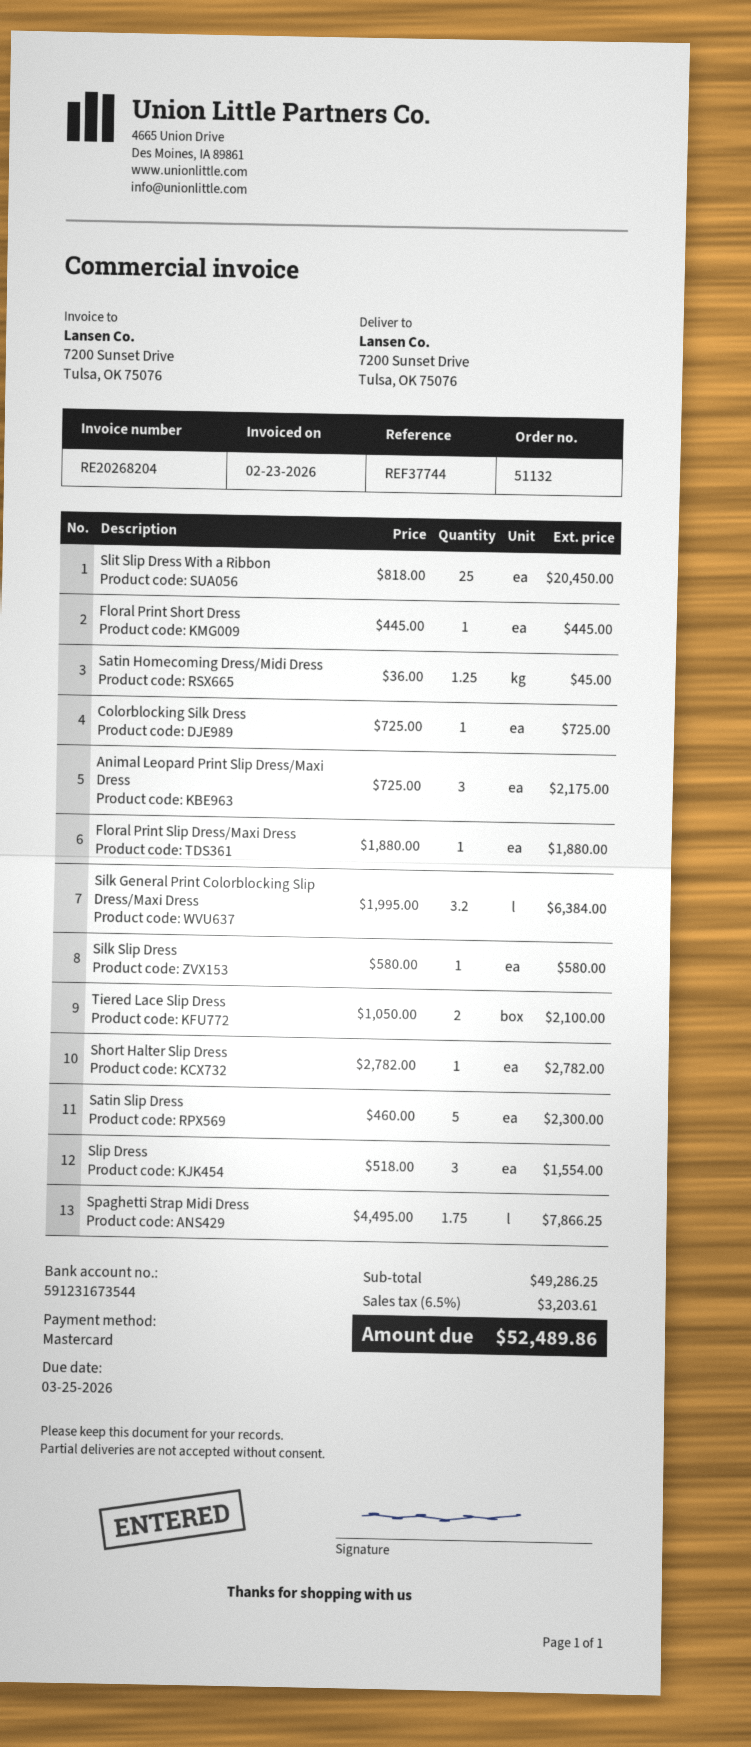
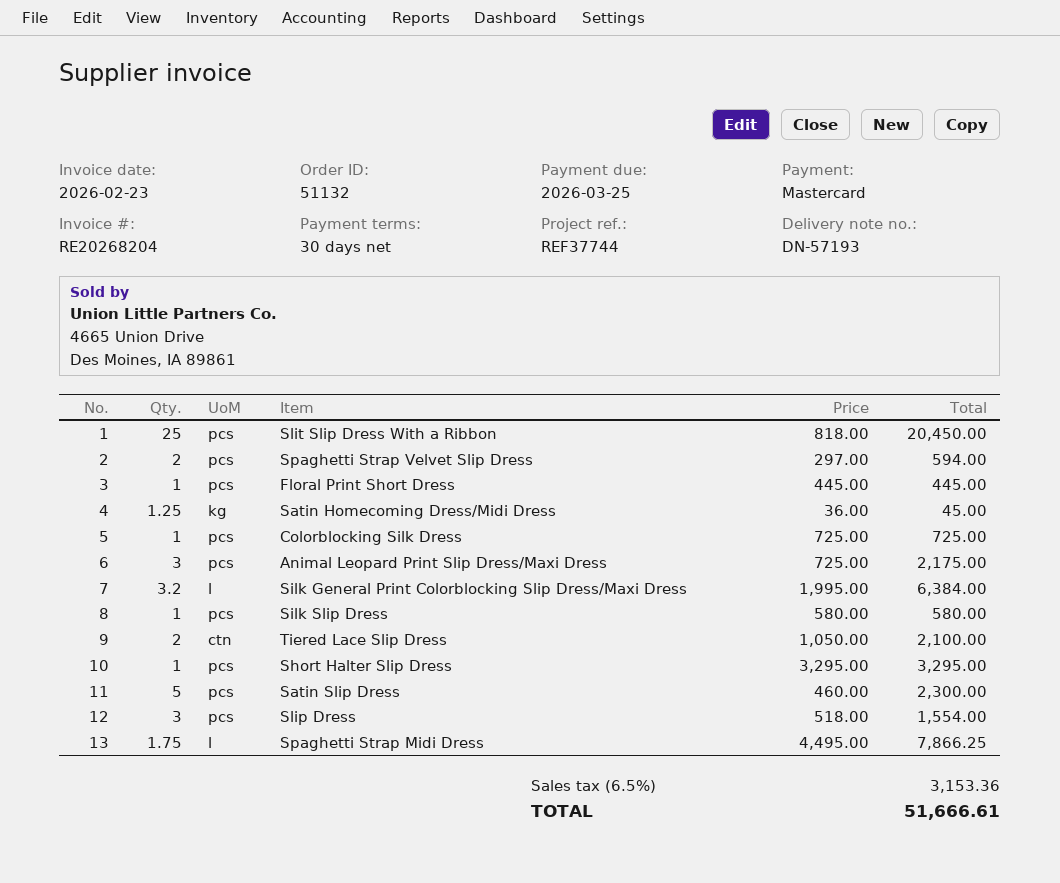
Floral Print Slip Dress/Maxi Dress: 1 x 1880.00 = 1880.00 -> none
Short Halter Slip Dress: 1 x 2782.00 = 2782.00 -> 1 x 3295.00 = 3295.00
Spaghetti Strap Velvet Slip Dress: none -> 2 x 297.00 = 594.00
tax: 6.5% = 3203.61 -> 6.5% = 3153.36
total: 52489.86 -> 51666.61

